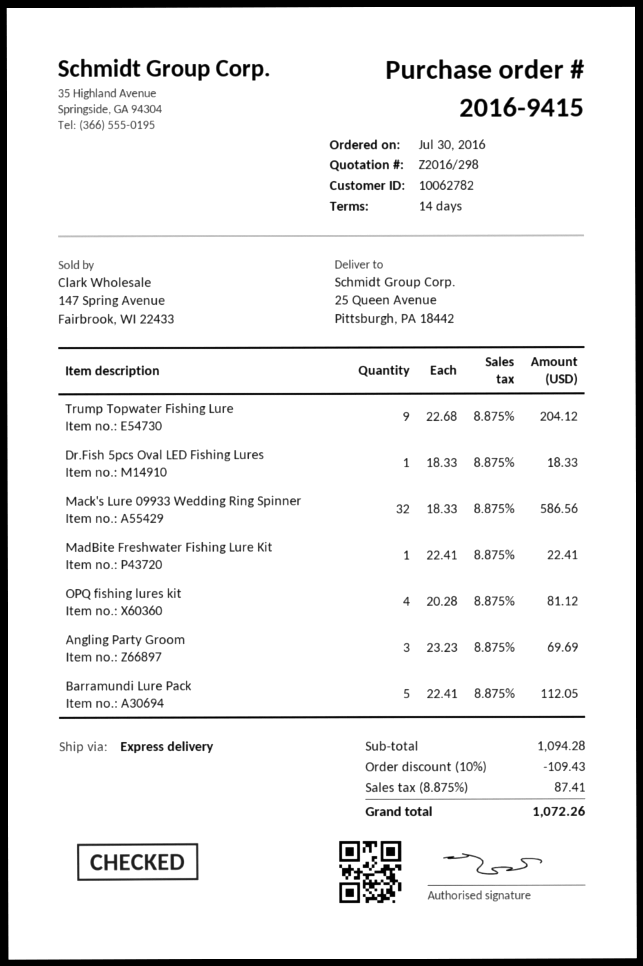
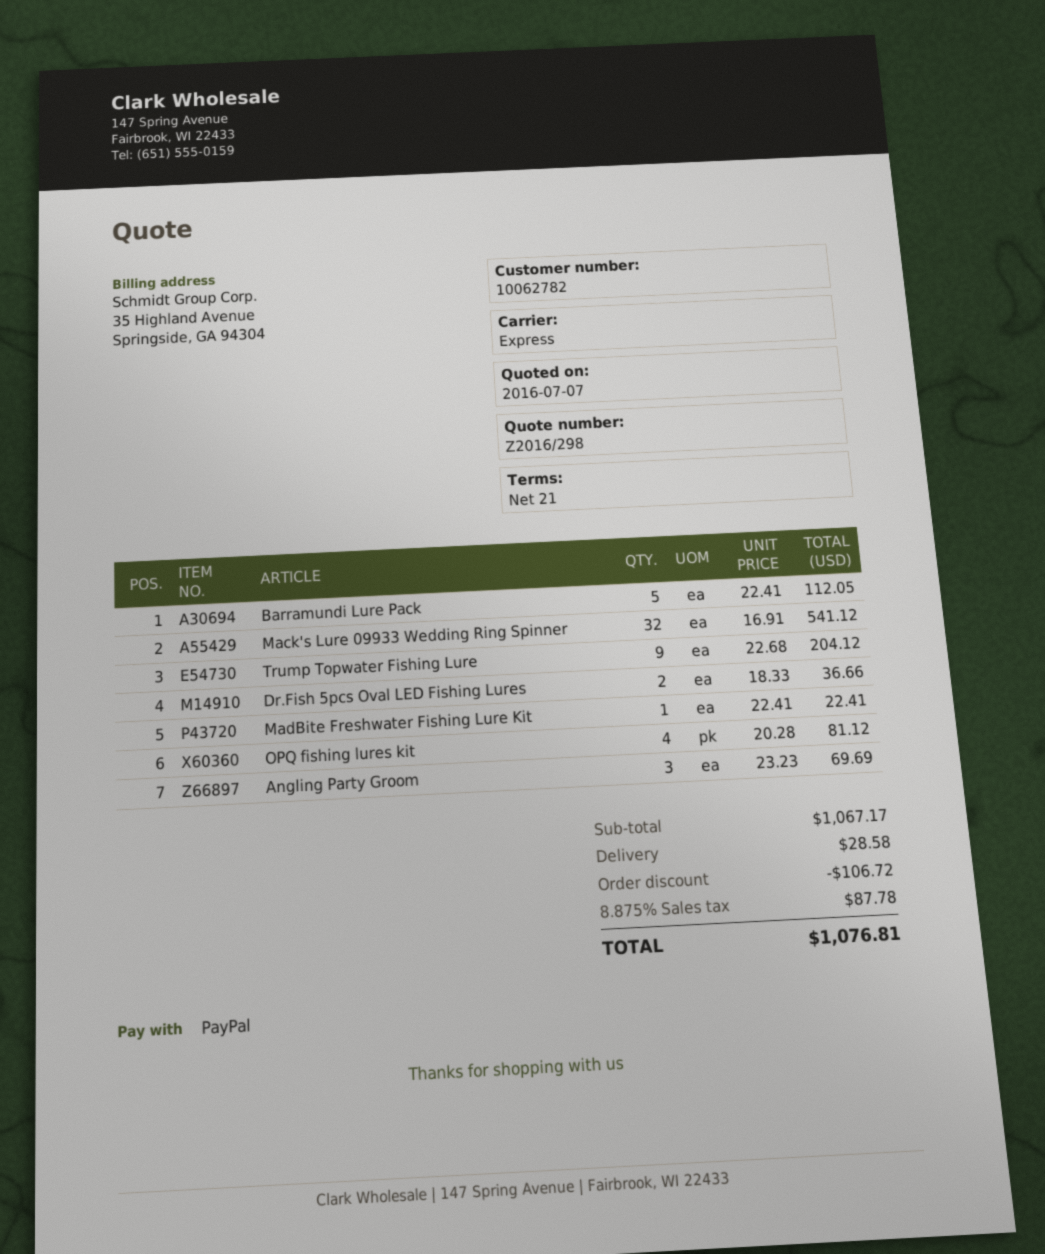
payment terms: 14 days -> 21 days
Dr.Fish 5pcs Oval LED Fishing Lures: 1 x 18.33 = 18.33 -> 2 x 18.33 = 36.66
Mack's Lure 09933 Wedding Ring Spinner: 32 x 18.33 = 586.56 -> 32 x 16.91 = 541.12
subtotal: 1094.28 -> 1067.17
discount: 109.43 -> 106.72
shipping: none -> 28.58
tax: 8.875% = 87.41 -> 8.875% = 87.78
total: 1072.26 -> 1076.81

